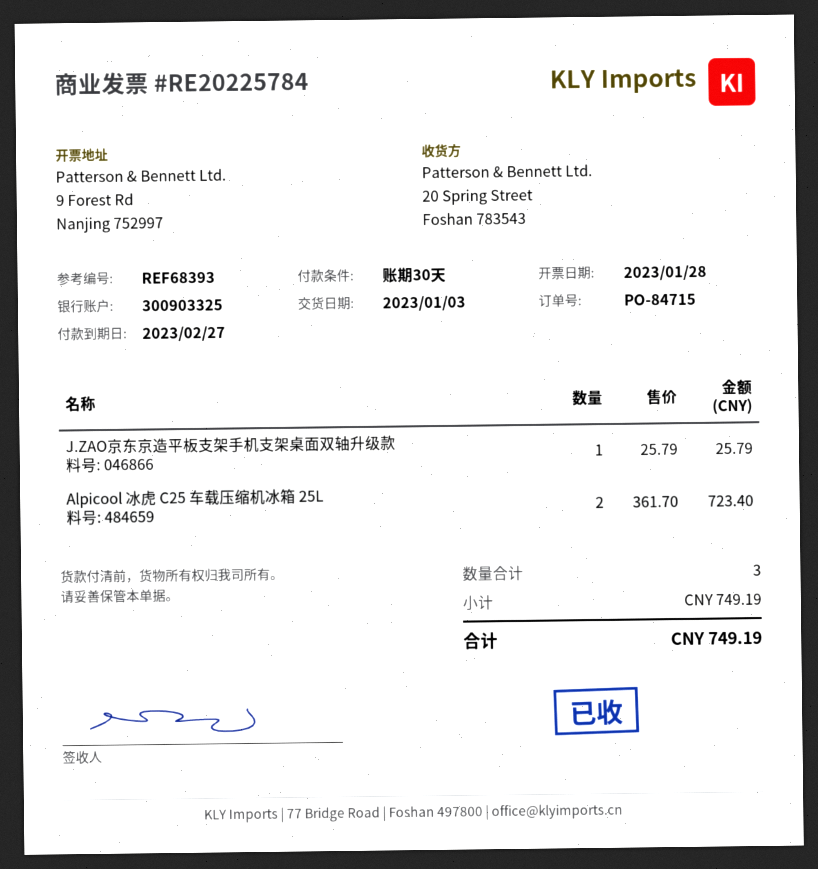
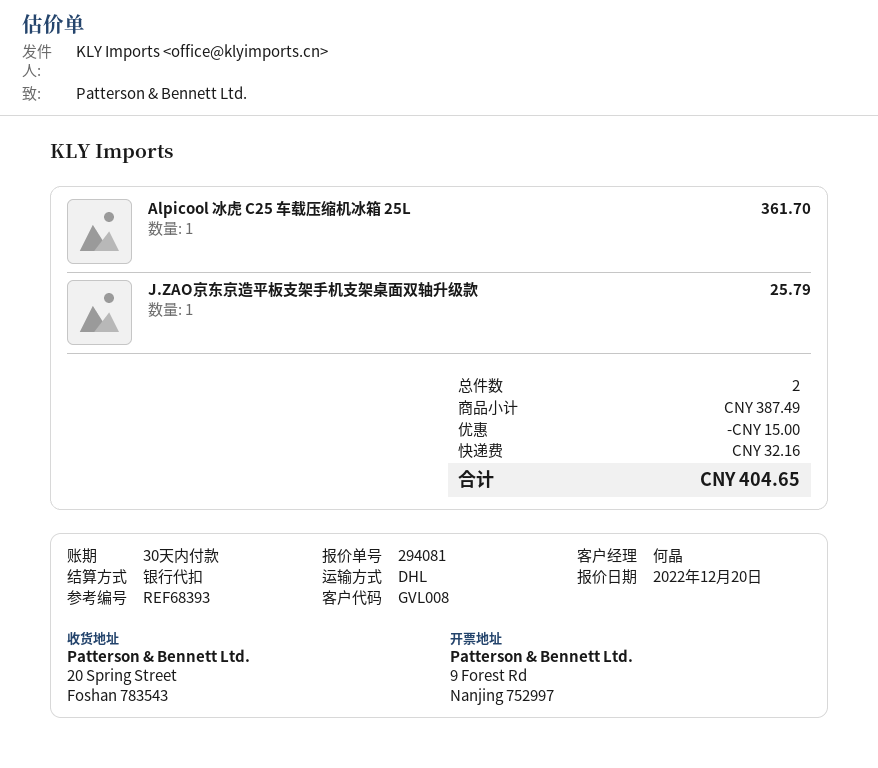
Alpicool 冰虎 C25 车载压缩机冰箱 25L: 2 for 723.40 -> 1 for 361.70
total quantity: 3 -> 2
subtotal: 749.19 -> 387.49
discount: none -> 15.00
shipping: none -> 32.16
total: 749.19 -> 404.65

